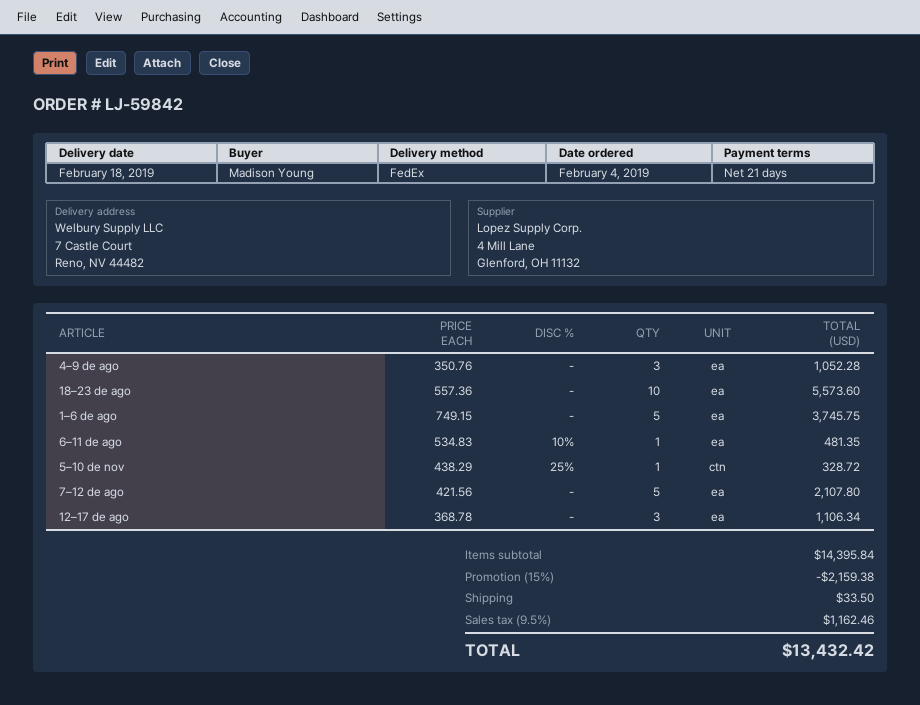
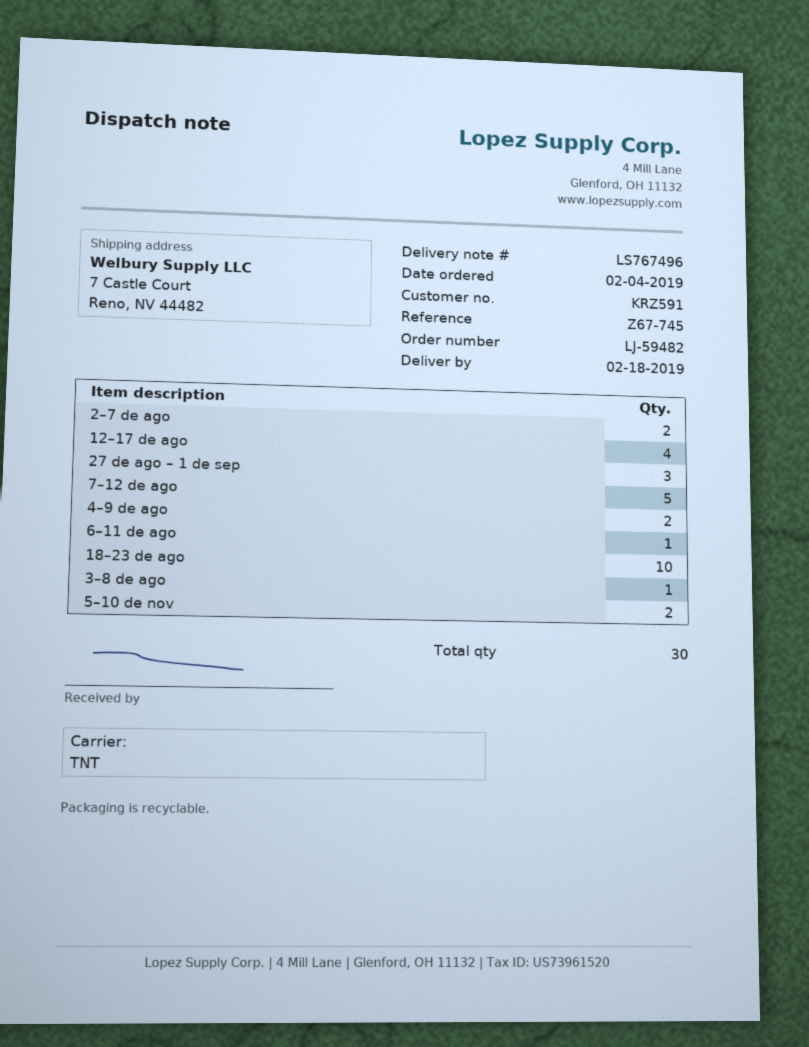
order number: LJ-59842 -> LJ-59482
shipping method: FedEx -> TNT
4–9 de ago: 3 -> 2
1–6 de ago: 5 -> none
5–10 de nov: 1 -> 2
12–17 de ago: 3 -> 4
2–7 de ago: none -> 2
27 de ago – 1 de sep: none -> 3
3–8 de ago: none -> 1

